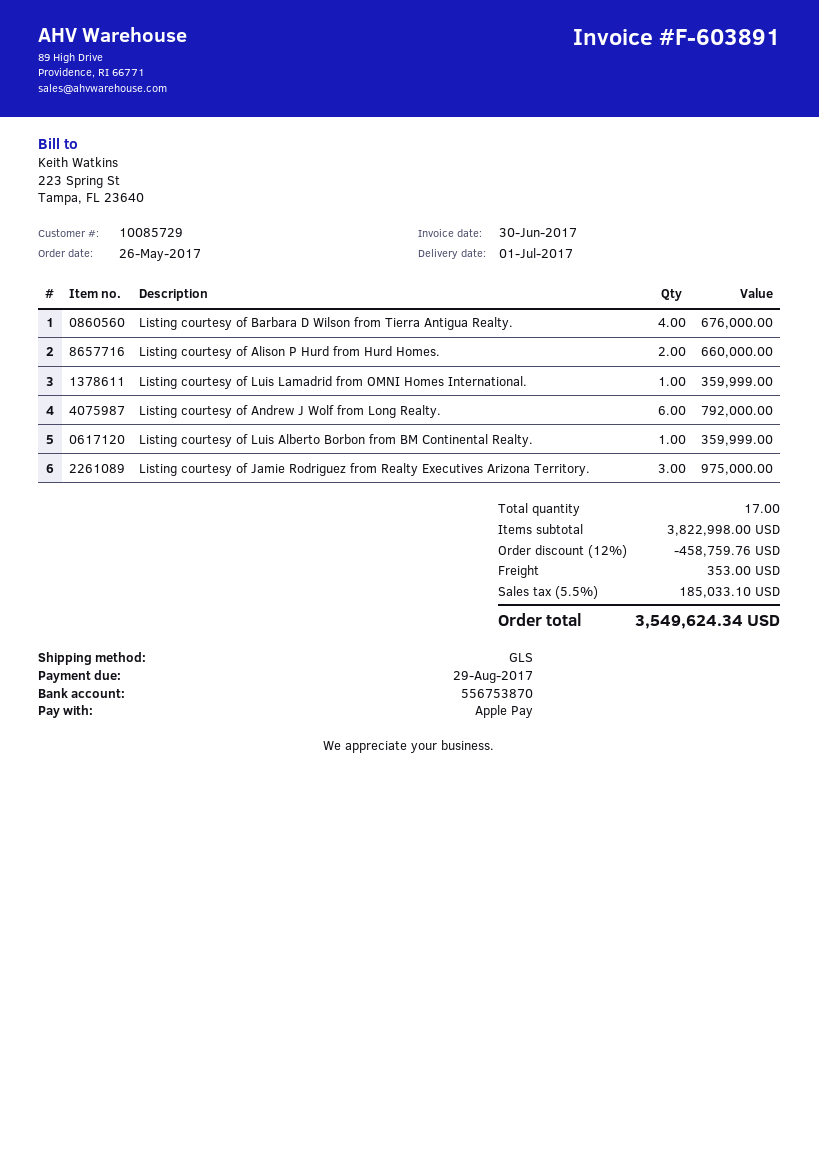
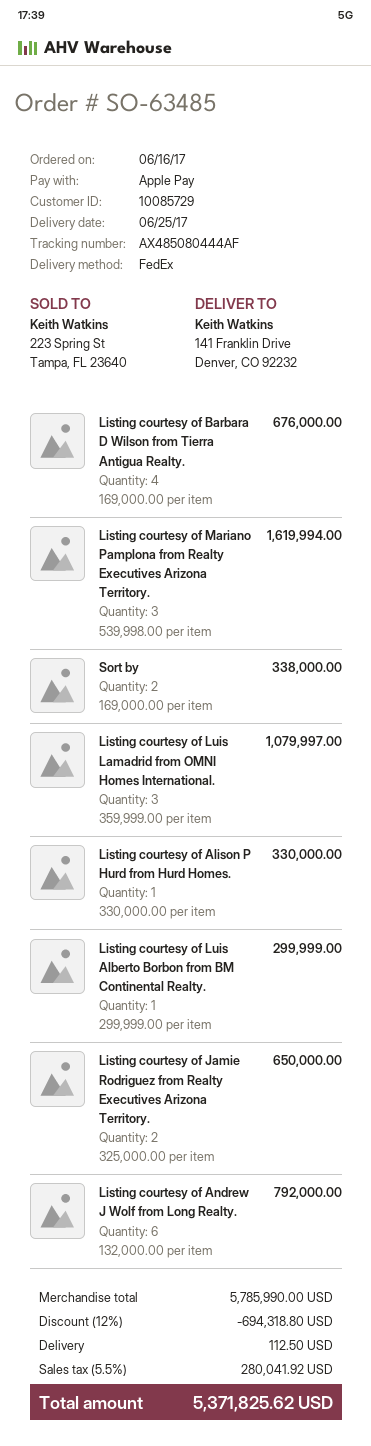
order date: 2017-05-26 -> 2017-06-16
delivery date: 2017-07-01 -> 2017-06-25
shipping method: GLS -> FedEx
Listing courtesy of Alison P Hurd from Hurd Homes.: 2 for 660000.00 -> 1 for 330000.00
Listing courtesy of Luis Lamadrid from OMNI Homes International.: 1 for 359999.00 -> 3 for 1079997.00
Listing courtesy of Luis Alberto Borbon from BM Continental Realty.: 1 for 359999.00 -> 1 for 299999.00
Listing courtesy of Jamie Rodriguez from Realty Executives Arizona Territory.: 3 for 975000.00 -> 2 for 650000.00
Listing courtesy of Mariano Pamplona from Realty Executives Arizona Territory.: none -> 3 for 1619994.00
Sort by: none -> 2 for 338000.00
subtotal: 3822998.00 -> 5785990.00
discount: 12% = 458759.76 -> 12% = 694318.80
shipping: 353.00 -> 112.50
tax: 5.5% = 185033.10 -> 5.5% = 280041.92
total: 3549624.34 -> 5371825.62

